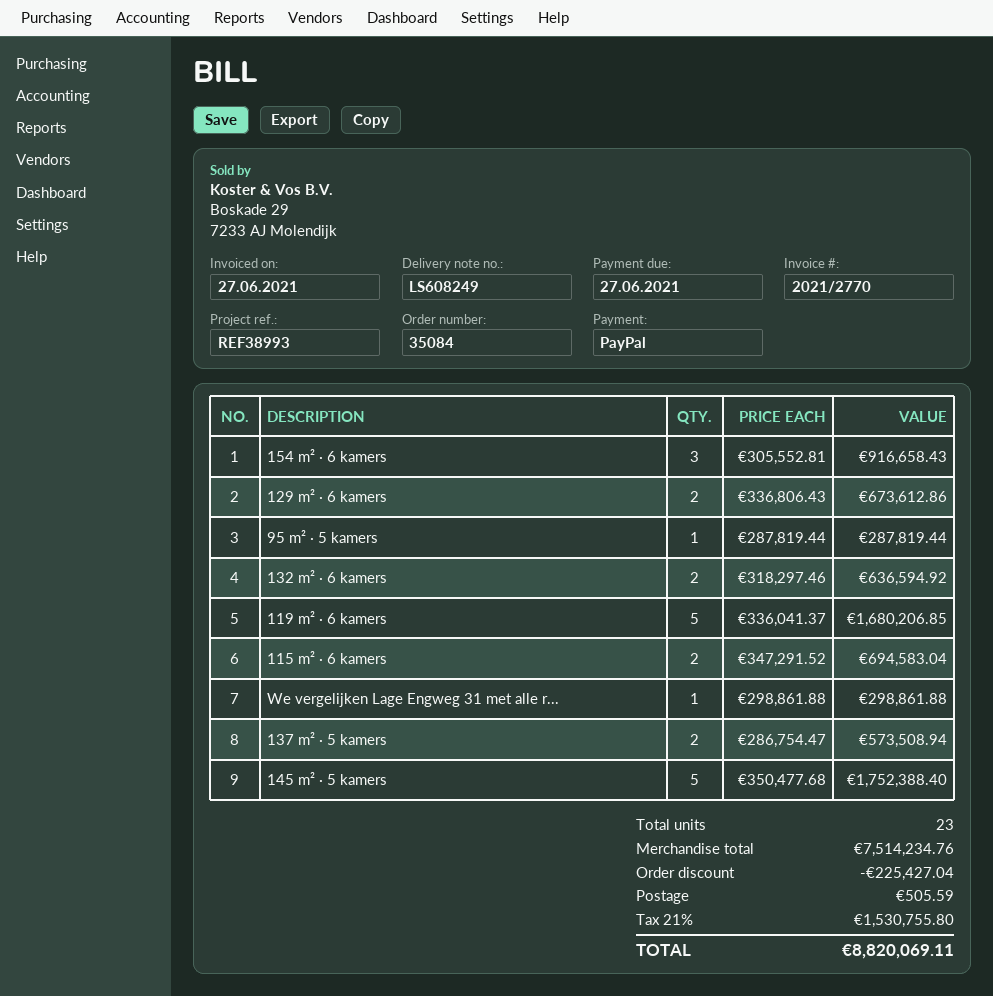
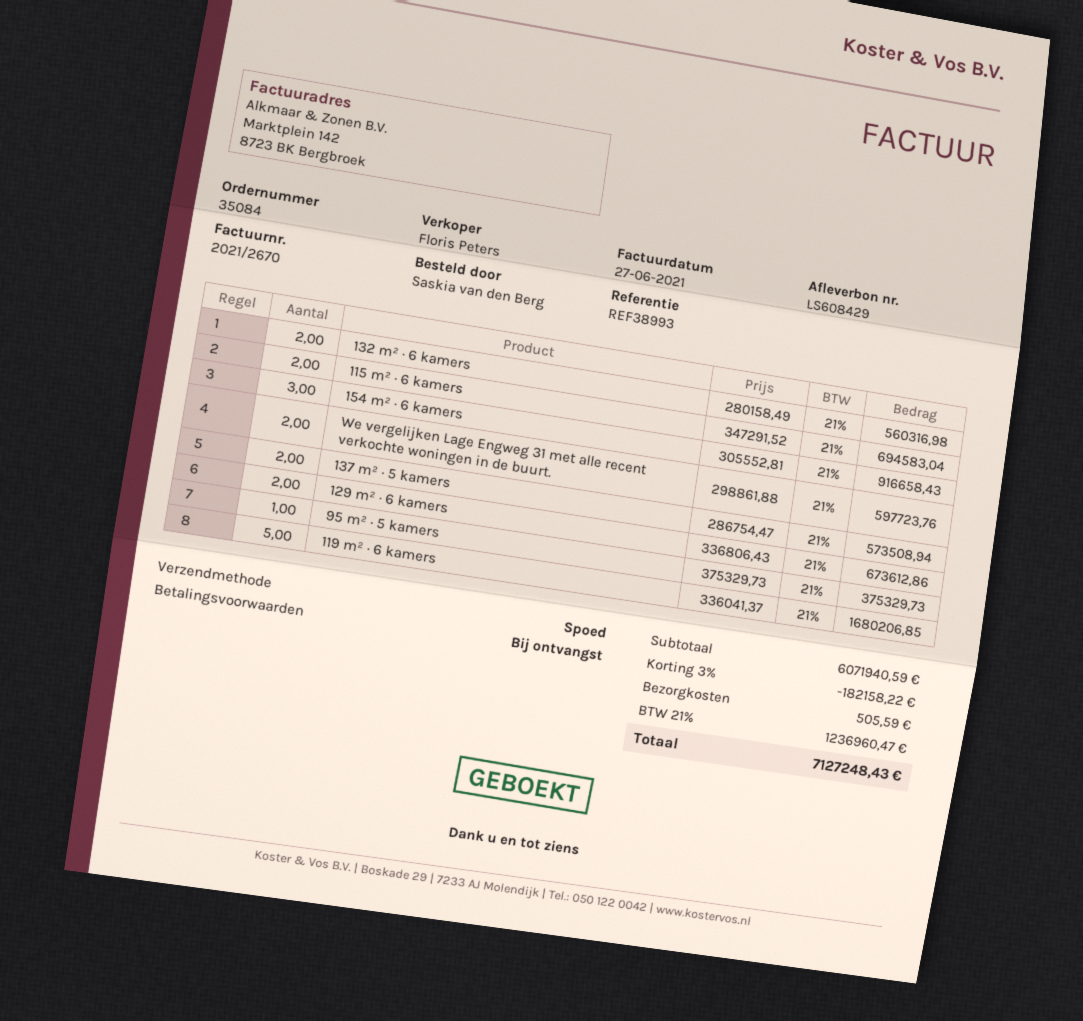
delivery note number: LS608249 -> LS608429
invoice number: 2021/2770 -> 2021/2670
95 m² · 5 kamers: 1 x 287819.44 = 287819.44 -> 1 x 375329.73 = 375329.73
132 m² · 6 kamers: 2 x 318297.46 = 636594.92 -> 2 x 280158.49 = 560316.98
We vergelijken Lage Engweg 31 met alle r...: 1 x 298861.88 = 298861.88 -> 2 x 298861.88 = 597723.76
145 m² · 5 kamers: 5 x 350477.68 = 1752388.40 -> none
subtotal: 7514234.76 -> 6071940.59
discount: 225427.04 -> 182158.22
tax: 21% = 1530755.80 -> 21% = 1236960.47
total: 8820069.11 -> 7127248.43

